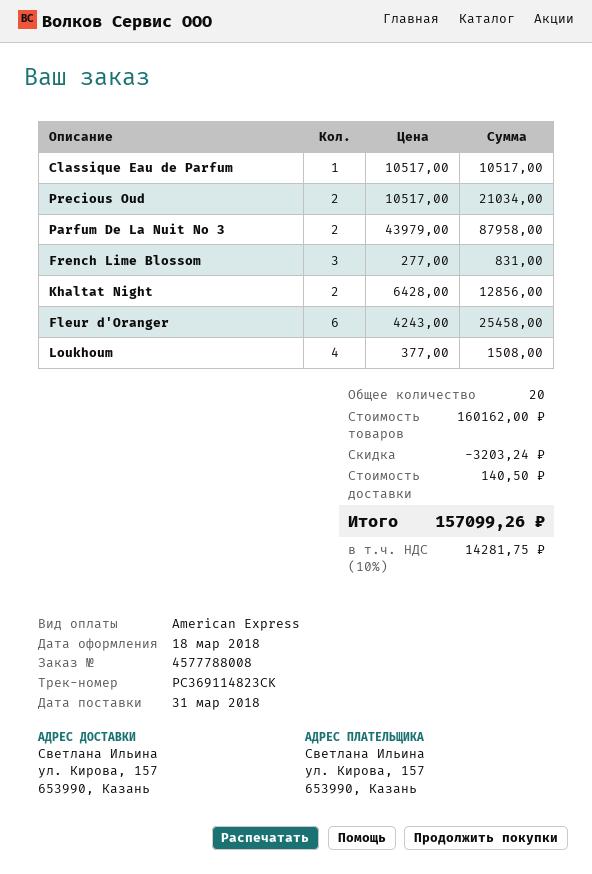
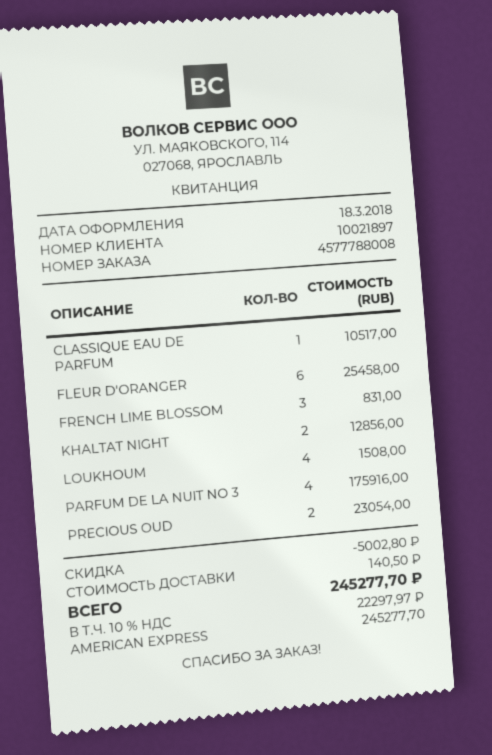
Precious Oud: 2 for 21034.00 -> 2 for 23054.00
Parfum De La Nuit No 3: 2 for 87958.00 -> 4 for 175916.00
discount: 3203.24 -> 5002.80
tax: 10% = 14281.75 -> 10% = 22297.97
total: 157099.26 -> 245277.70

